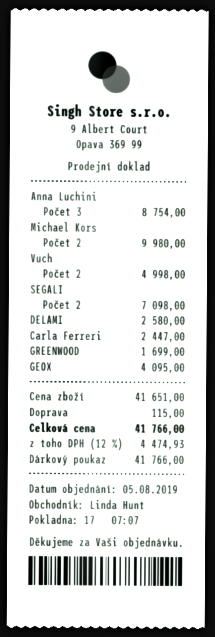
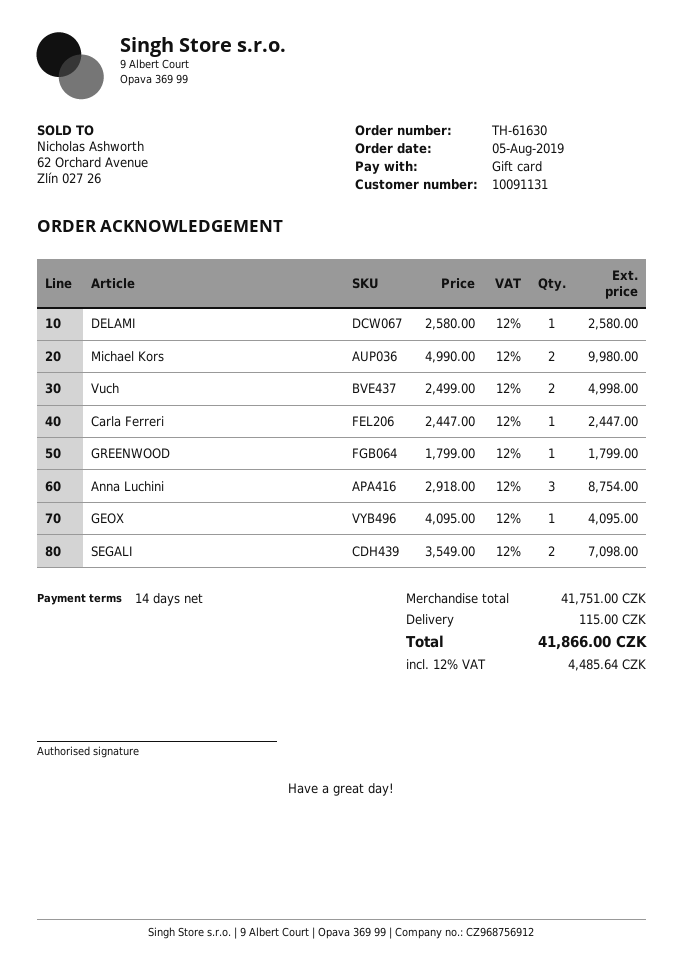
GREENWOOD: 1 for 1699.00 -> 1 for 1799.00
subtotal: 41651.00 -> 41751.00
tax: 12% = 4474.93 -> 12% = 4485.64
total: 41766.00 -> 41866.00

